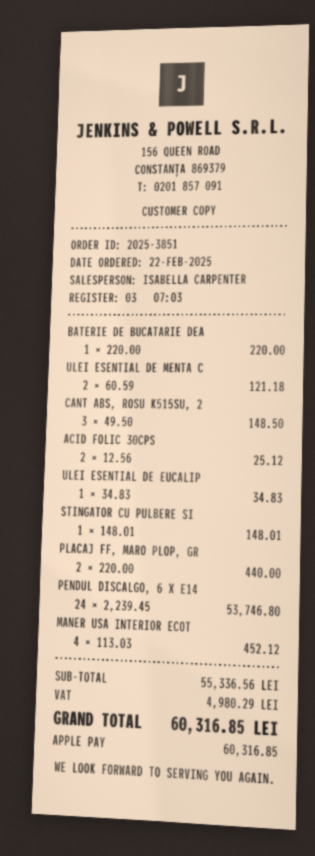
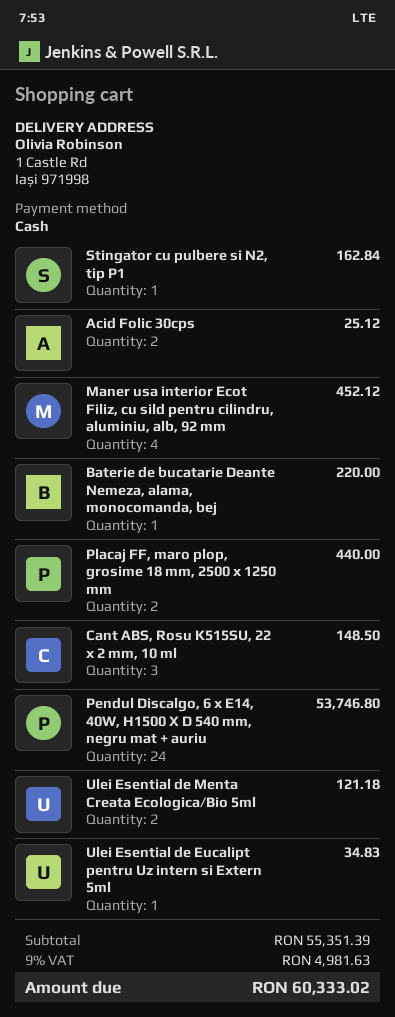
payment method: Apple Pay -> cash
STINGATOR CU PULBERE SI: 1 for 148.01 -> 1 for 162.84
subtotal: 55336.56 -> 55351.39
tax: 4980.29 -> 4981.63
total: 60316.85 -> 60333.02

